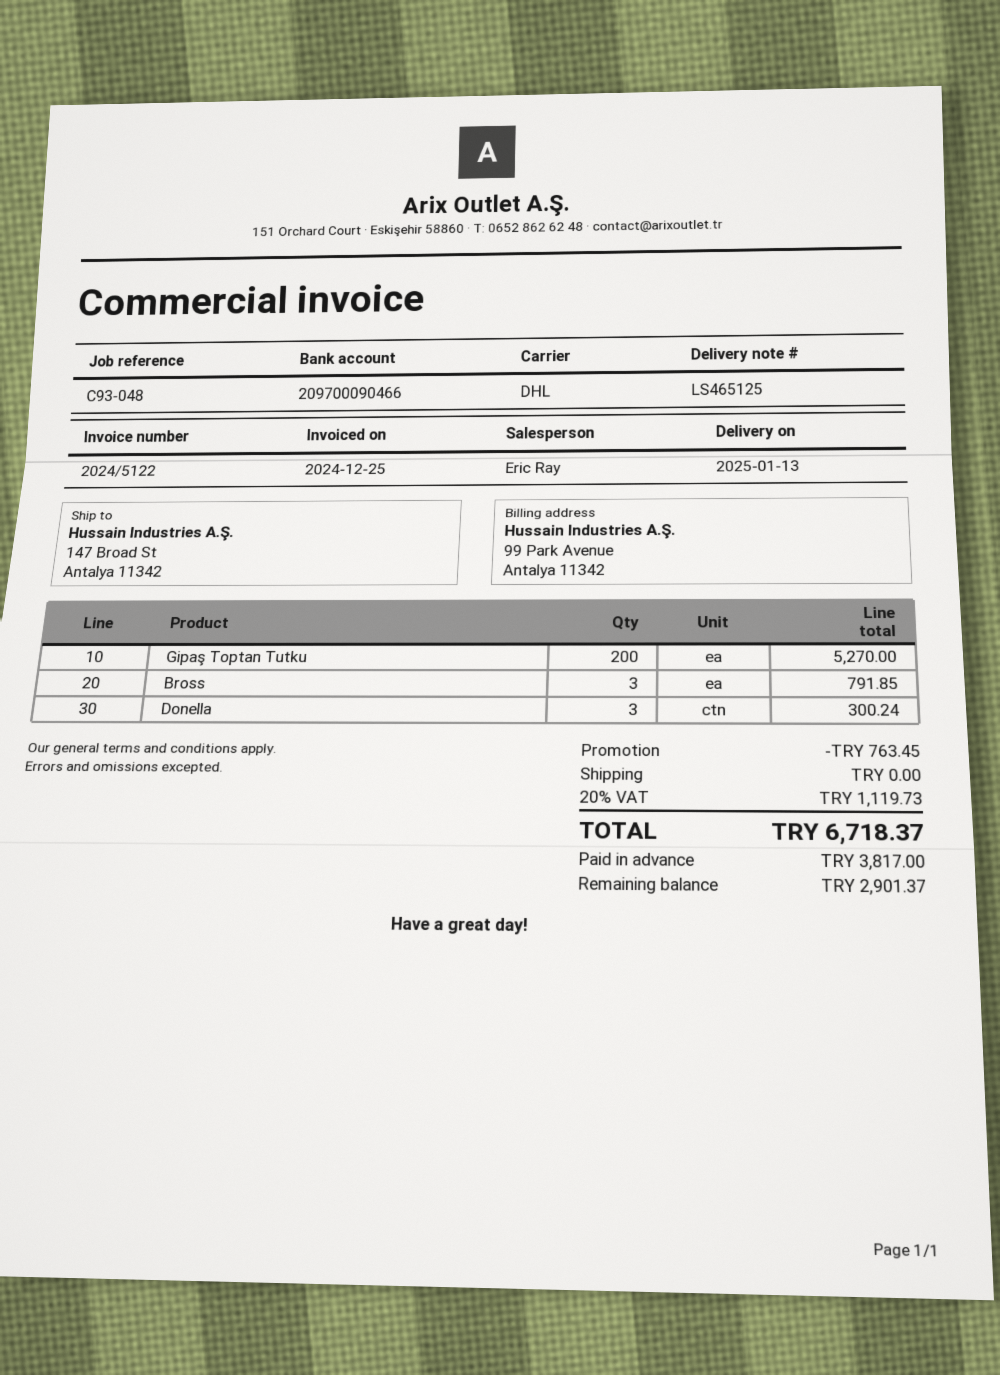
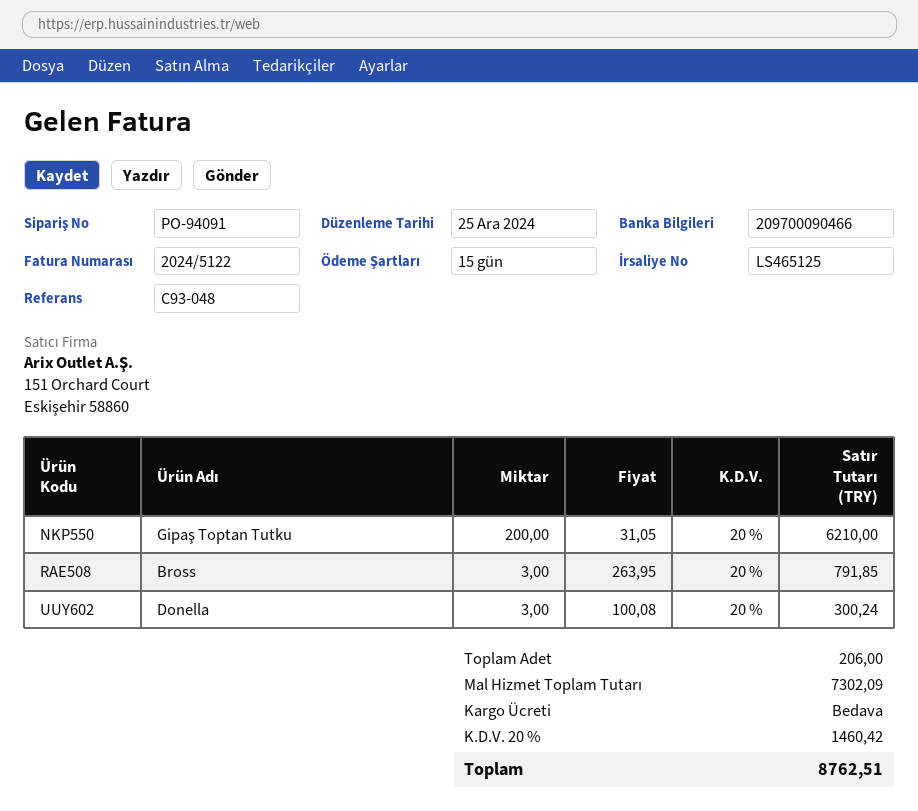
Gipaş Toptan Tutku: 200 for 5270.00 -> 200 for 6210.00
discount: 763.45 -> none
tax: 20% = 1119.73 -> 20% = 1460.42
total: 6718.37 -> 8762.51

